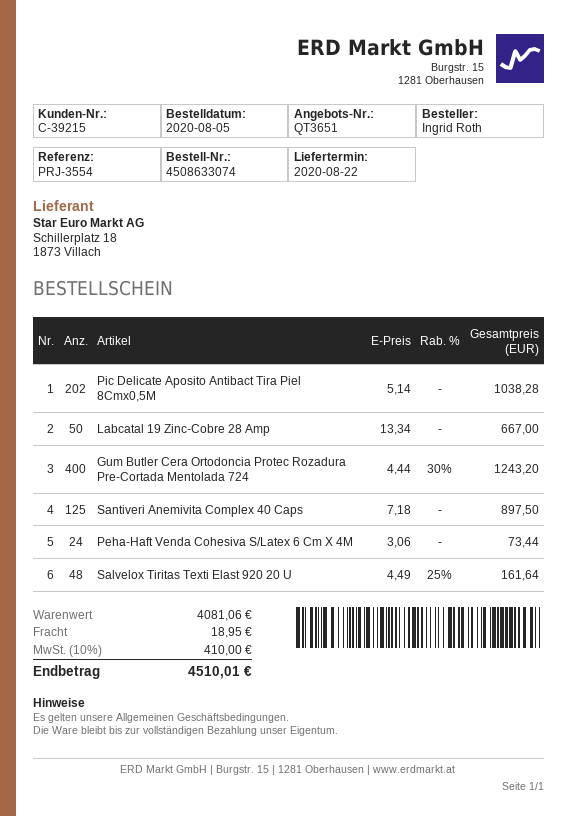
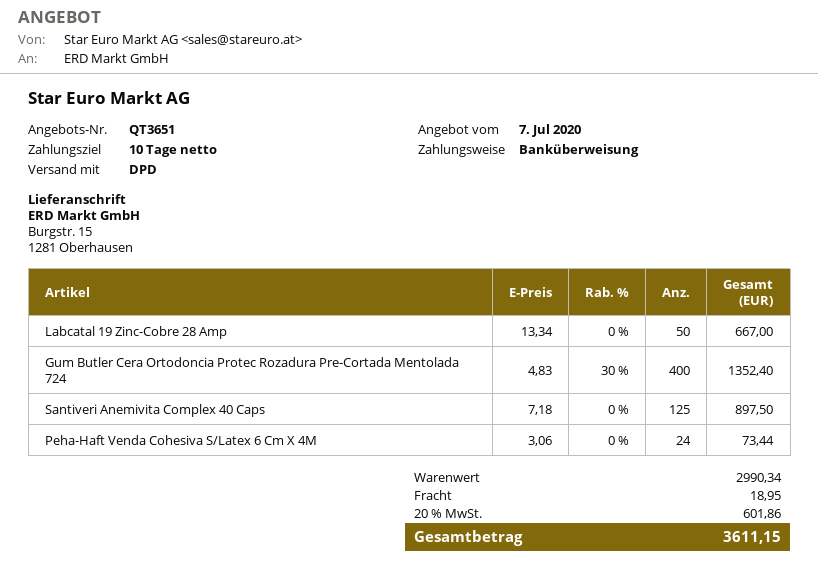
Pic Delicate Aposito Antibact Tira Piel 8Cmx0,5M: 202 x 5.14 = 1038.28 -> none
Gum Butler Cera Ortodoncia Protec Rozadura Pre-Cortada Mentolada 724: 400 x 4.44 - 30% = 1243.20 -> 400 x 4.83 - 30% = 1352.40
Salvelox Tiritas Texti Elast 920 20 U: 48 x 4.49 - 25% = 161.64 -> none
subtotal: 4081.06 -> 2990.34
tax: 10% = 410.00 -> 20% = 601.86
total: 4510.01 -> 3611.15

